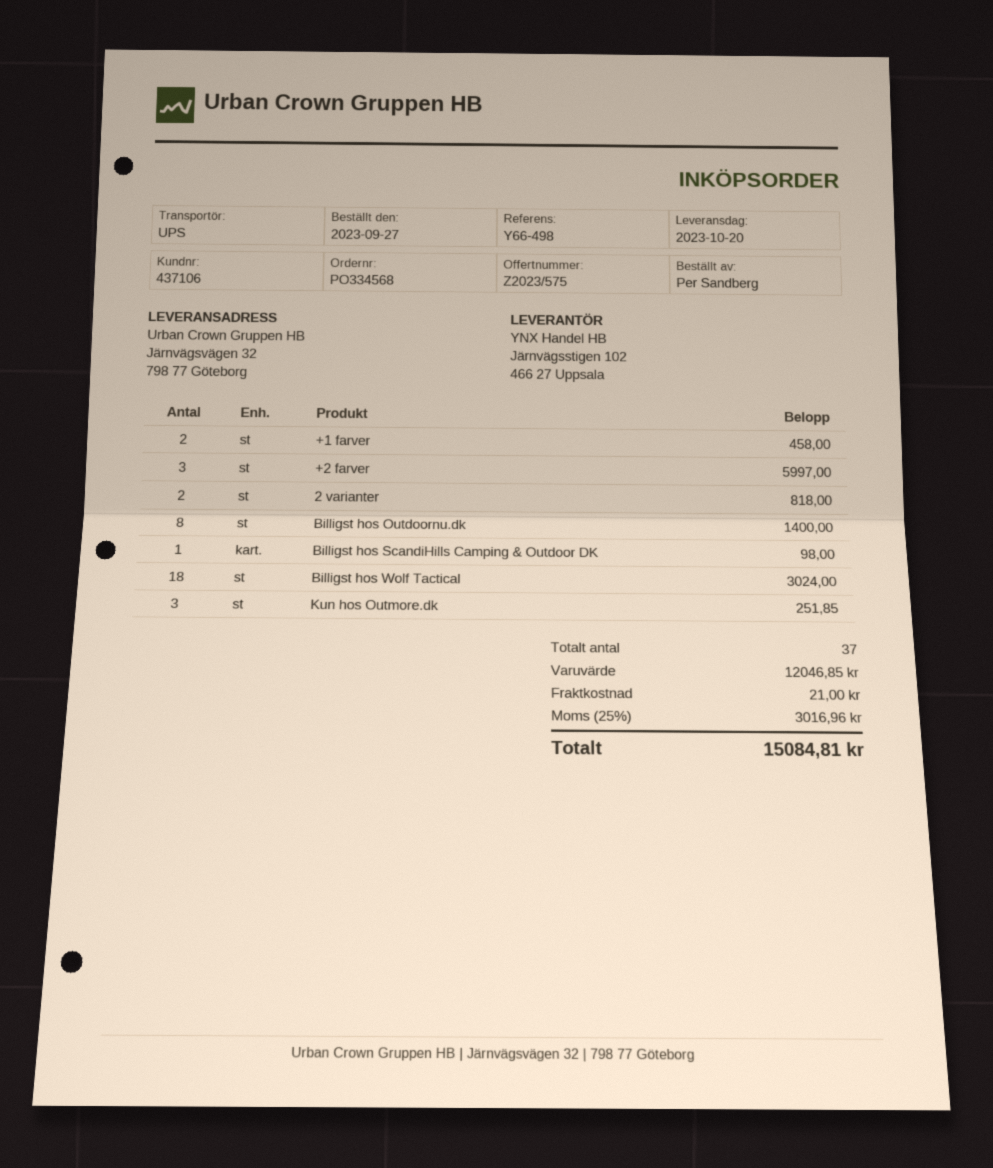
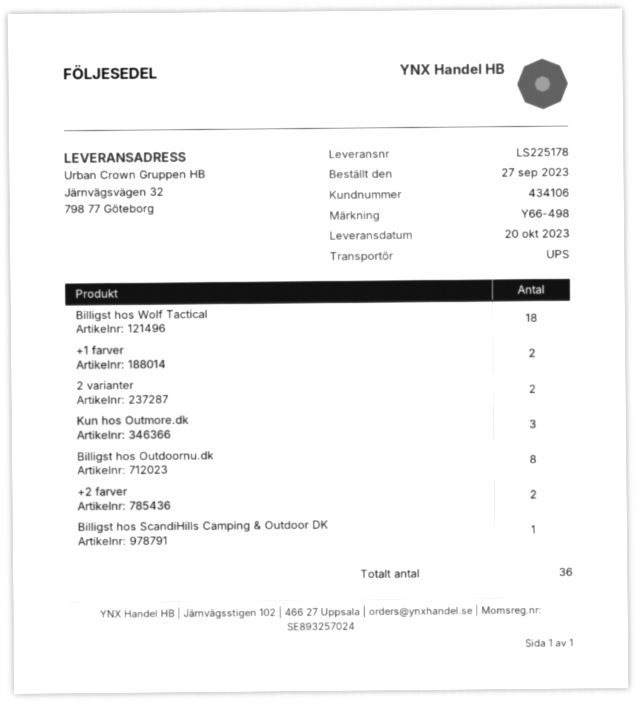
customer number: 437106 -> 434106
+2 farver: 3 -> 2
total quantity: 37 -> 36

